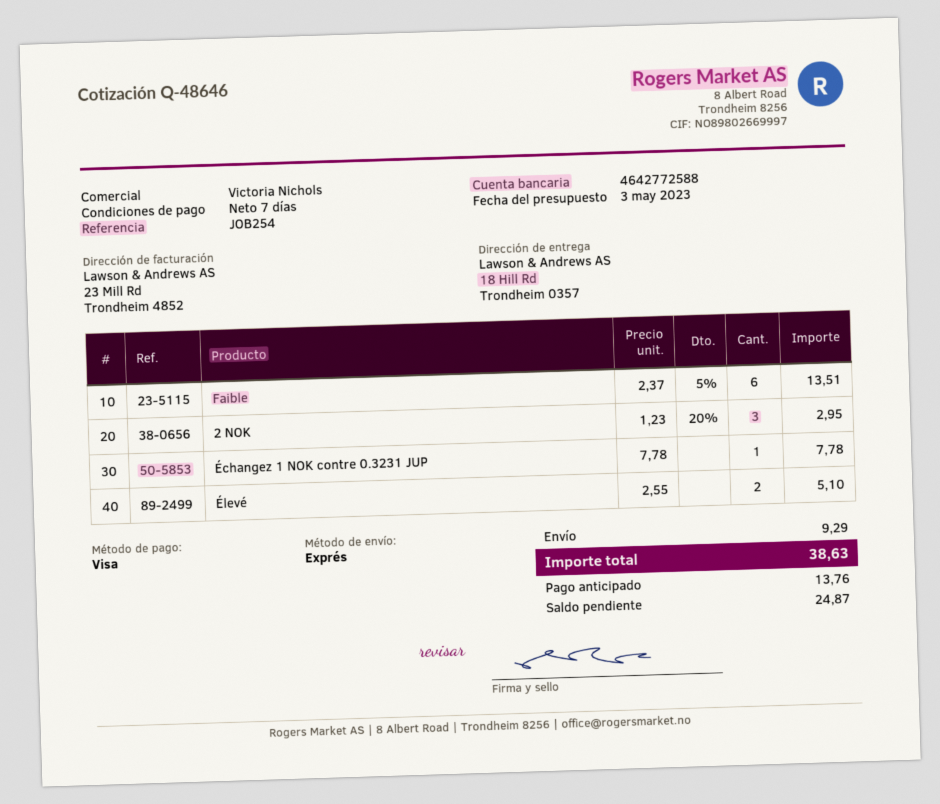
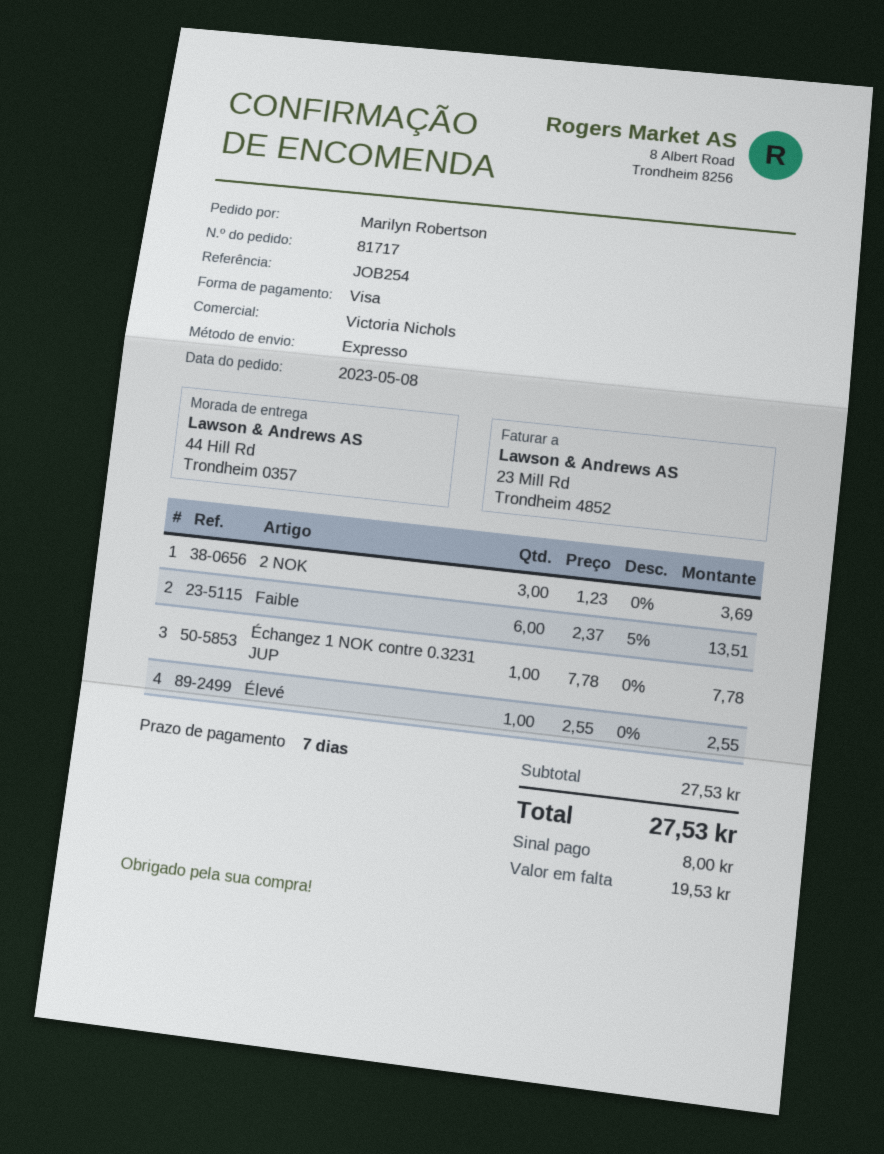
ship to: 18 Hill Rd, Trondheim 0357 -> 44 Hill Rd, Trondheim 0357
2 NOK: 3 x 1.23 - 20% = 2.95 -> 3 x 1.23 = 3.69
Élevé: 2 x 2.55 = 5.10 -> 1 x 2.55 = 2.55
shipping: 9.29 -> none
total: 38.63 -> 27.53
deposit: 13.76 -> 8.00
balance: 24.87 -> 19.53

